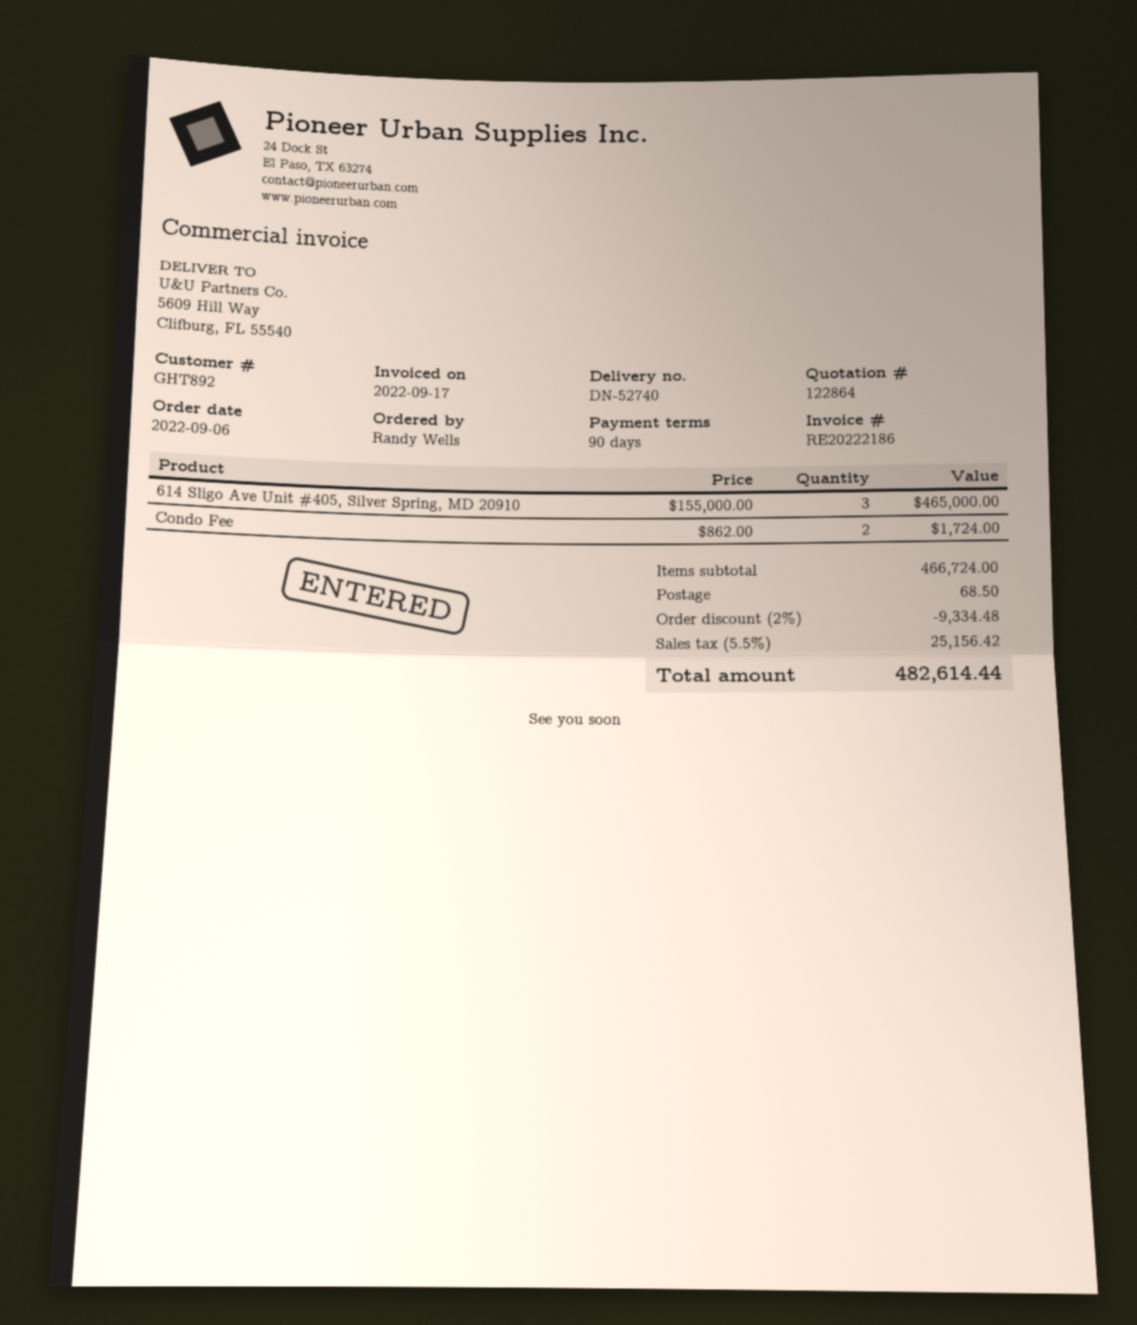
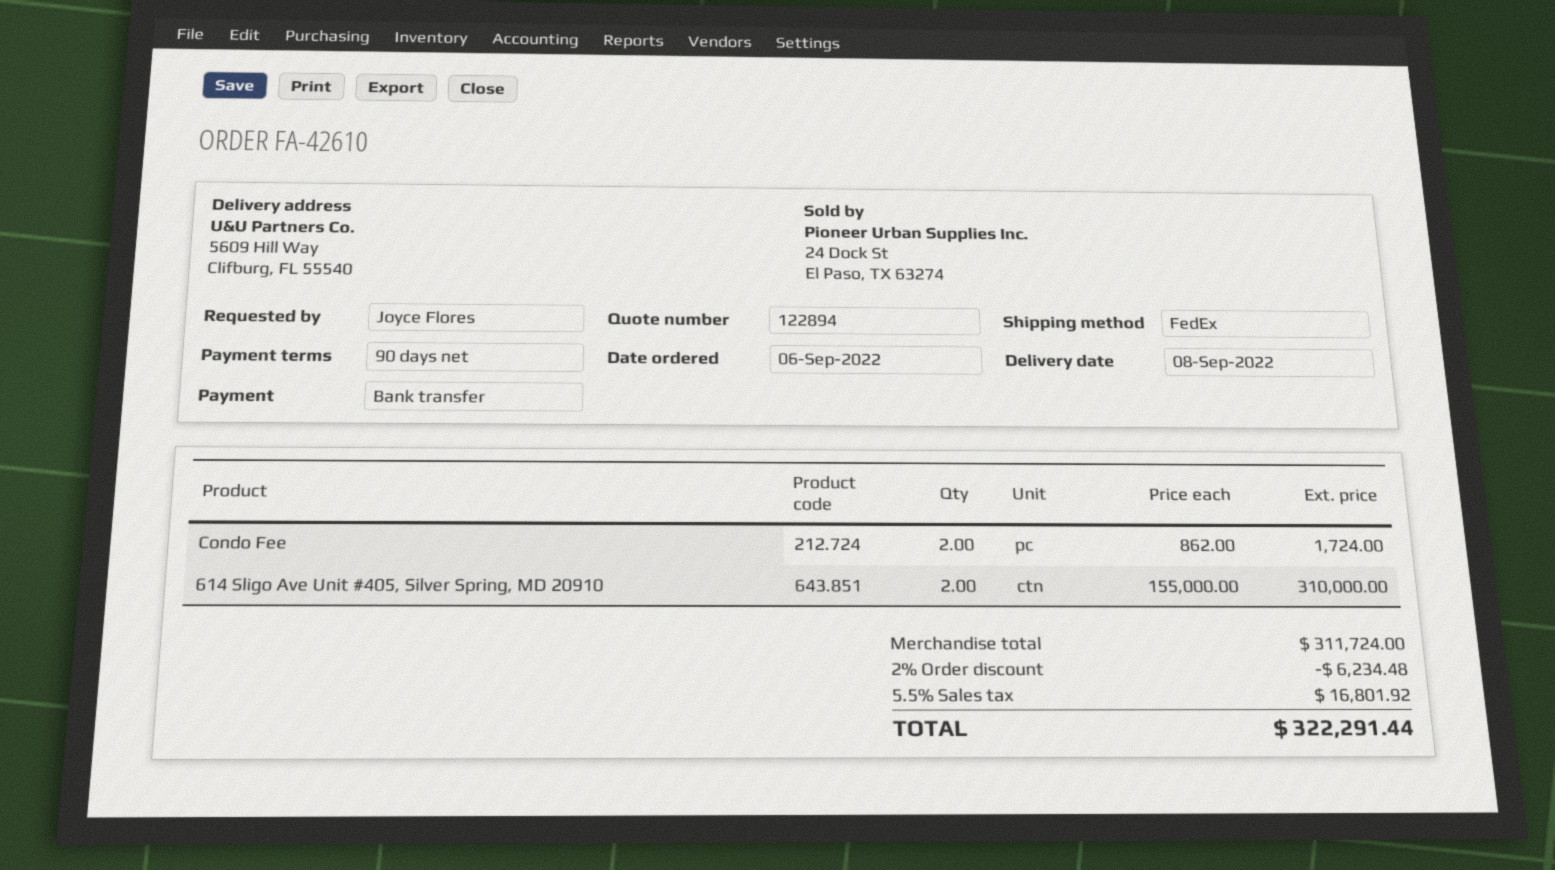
quote number: 122864 -> 122894
ordered by: Randy Wells -> Joyce Flores
614 Sligo Ave Unit #405, Silver Spring, MD 20910: 3 x 155000.00 = 465000.00 -> 2 x 155000.00 = 310000.00
subtotal: 466724.00 -> 311724.00
discount: 2% = 9334.48 -> 2% = 6234.48
shipping: 68.50 -> none
tax: 5.5% = 25156.42 -> 5.5% = 16801.92
total: 482614.44 -> 322291.44

